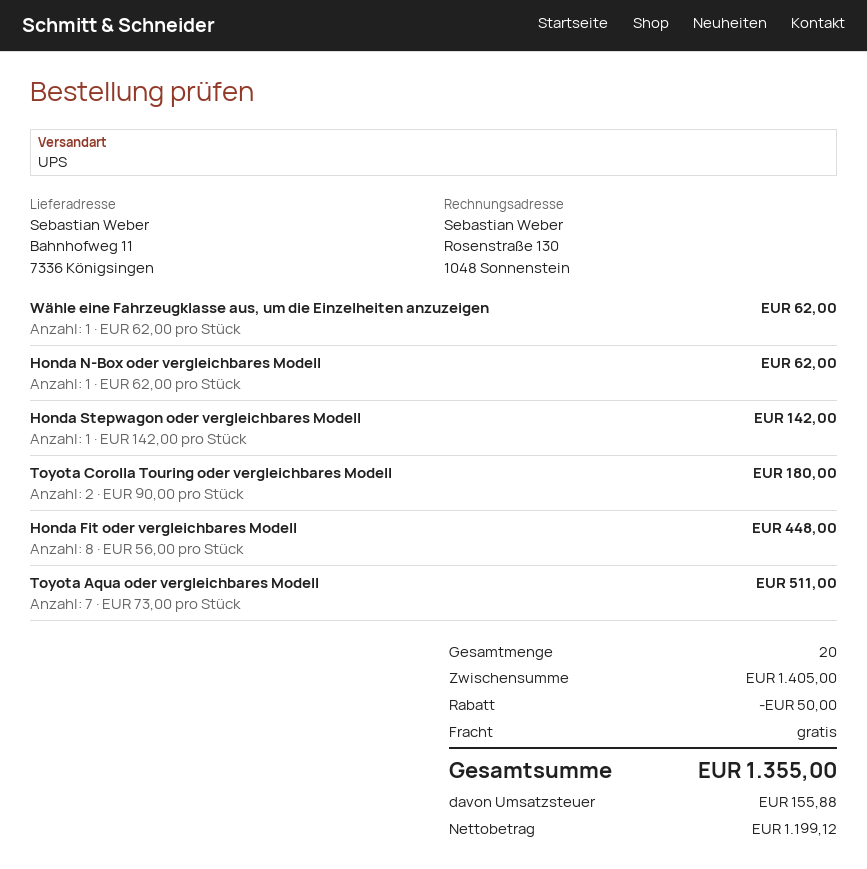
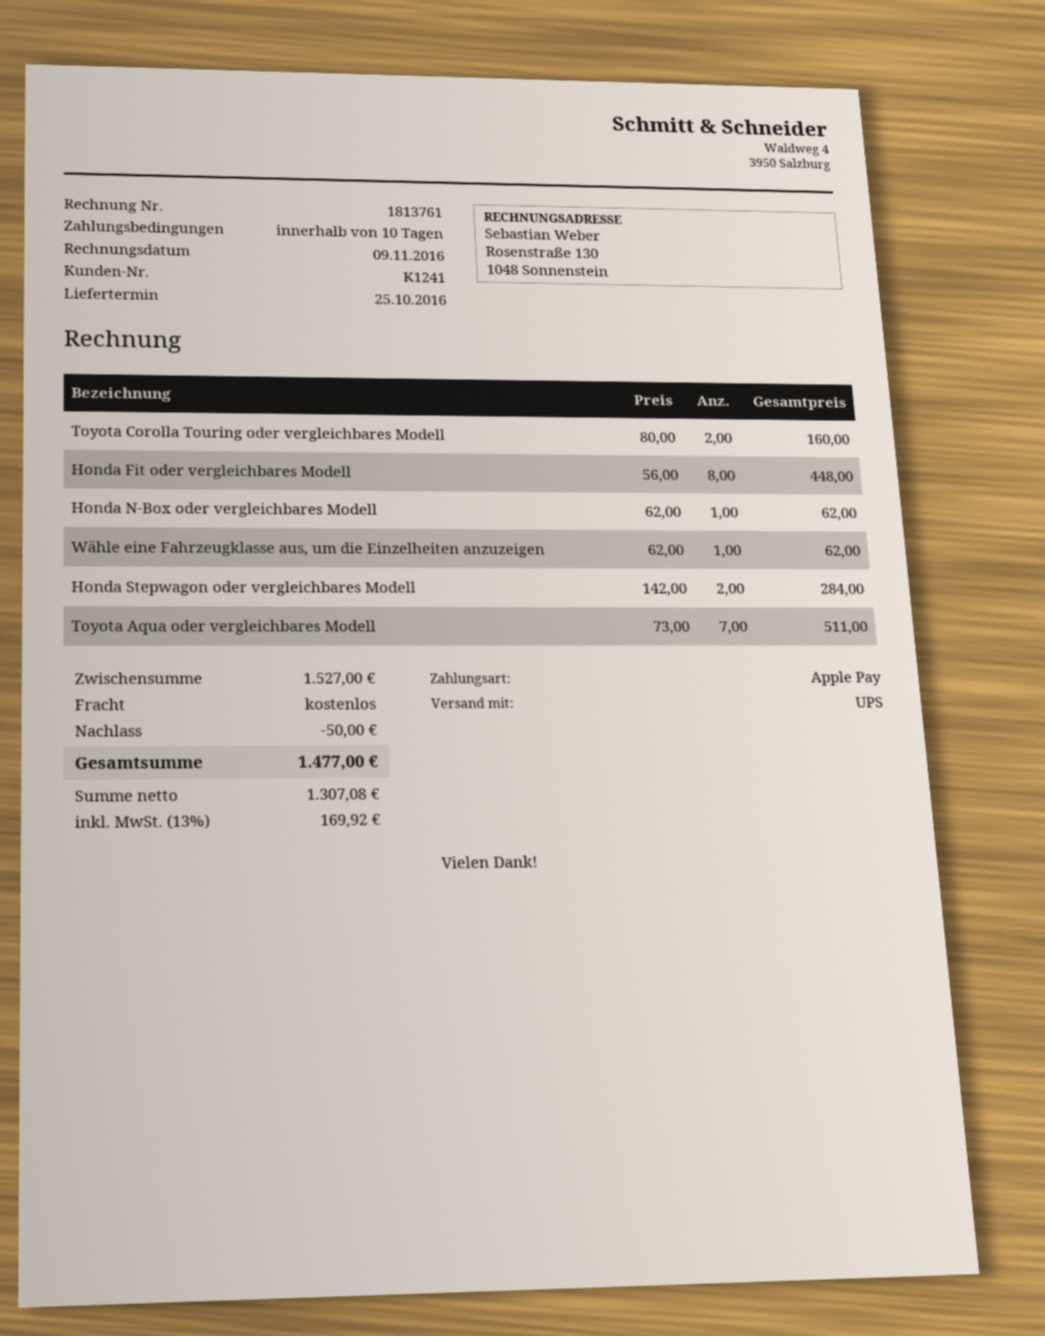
Honda Stepwagon oder vergleichbares Modell: 1 x 142.00 = 142.00 -> 2 x 142.00 = 284.00
Toyota Corolla Touring oder vergleichbares Modell: 2 x 90.00 = 180.00 -> 2 x 80.00 = 160.00
subtotal: 1405.00 -> 1527.00
net: 1199.12 -> 1307.08
tax: 155.88 -> 169.92
total: 1355.00 -> 1477.00

